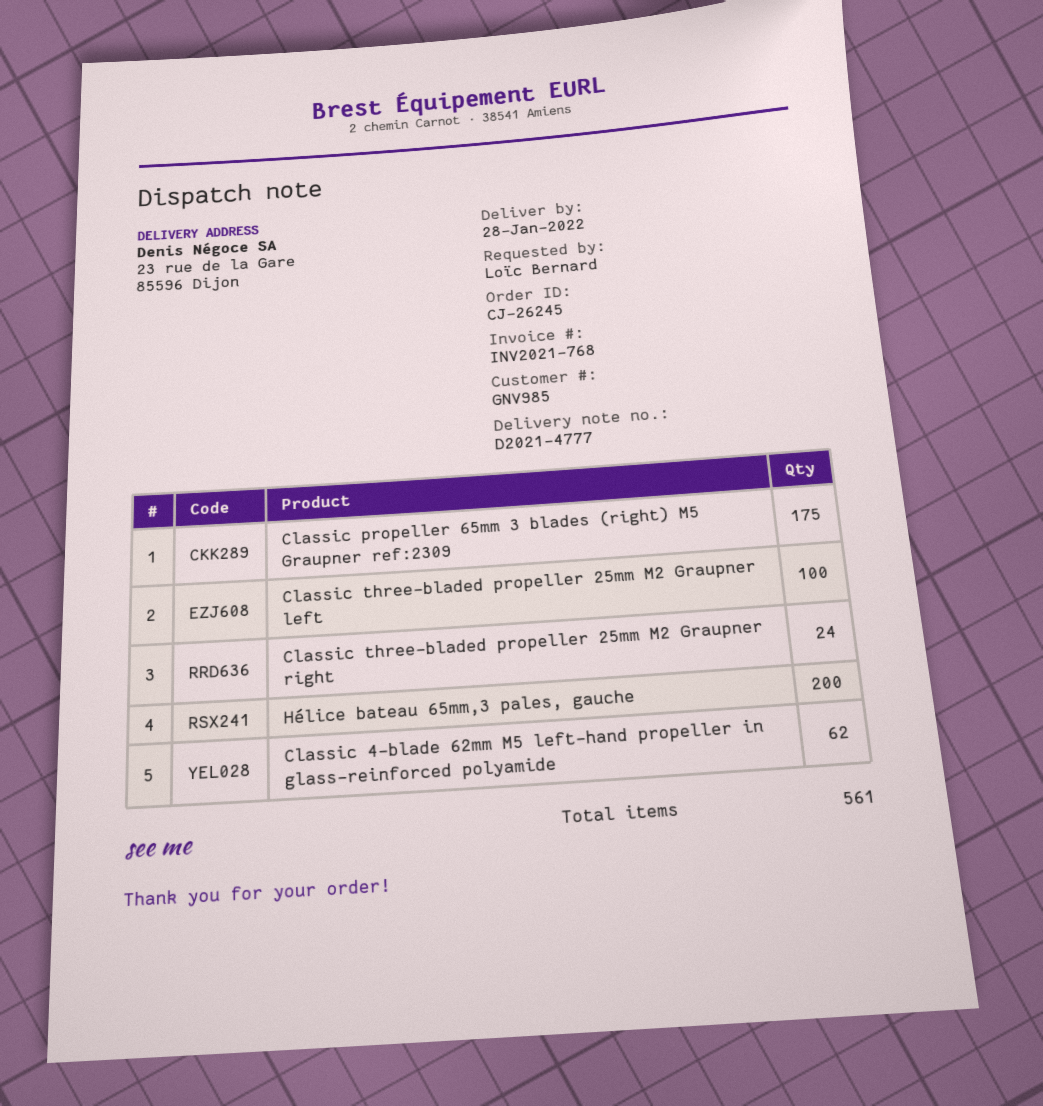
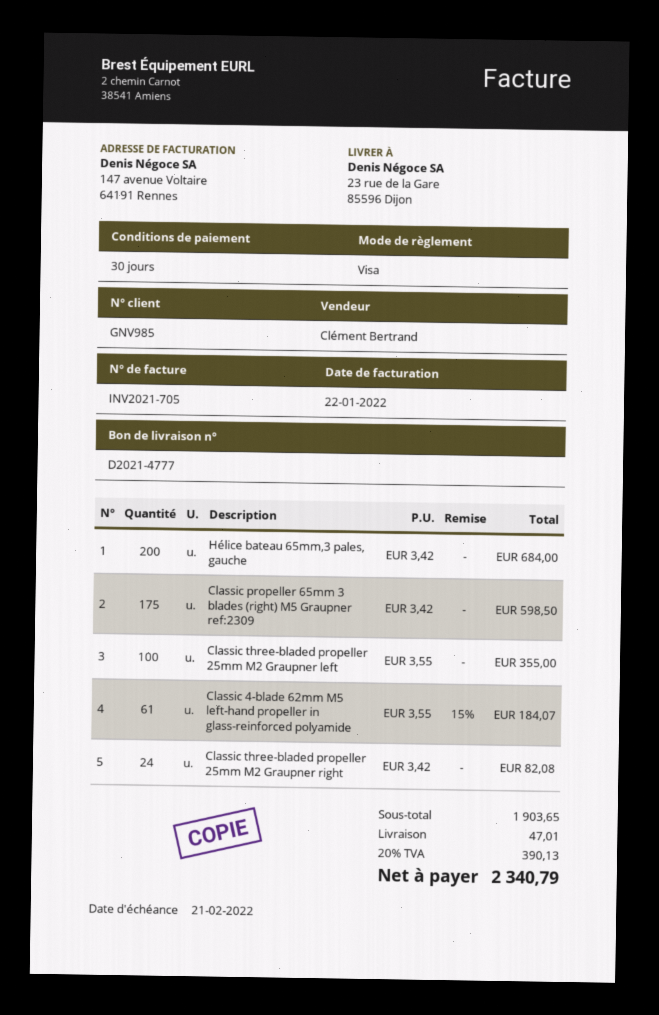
invoice number: INV2021-768 -> INV2021-705
Classic 4-blade 62mm M5 left-hand propeller in glass-reinforced polyamide: 62 -> 61

